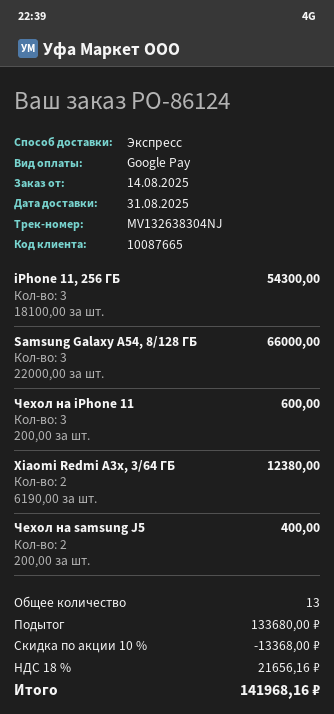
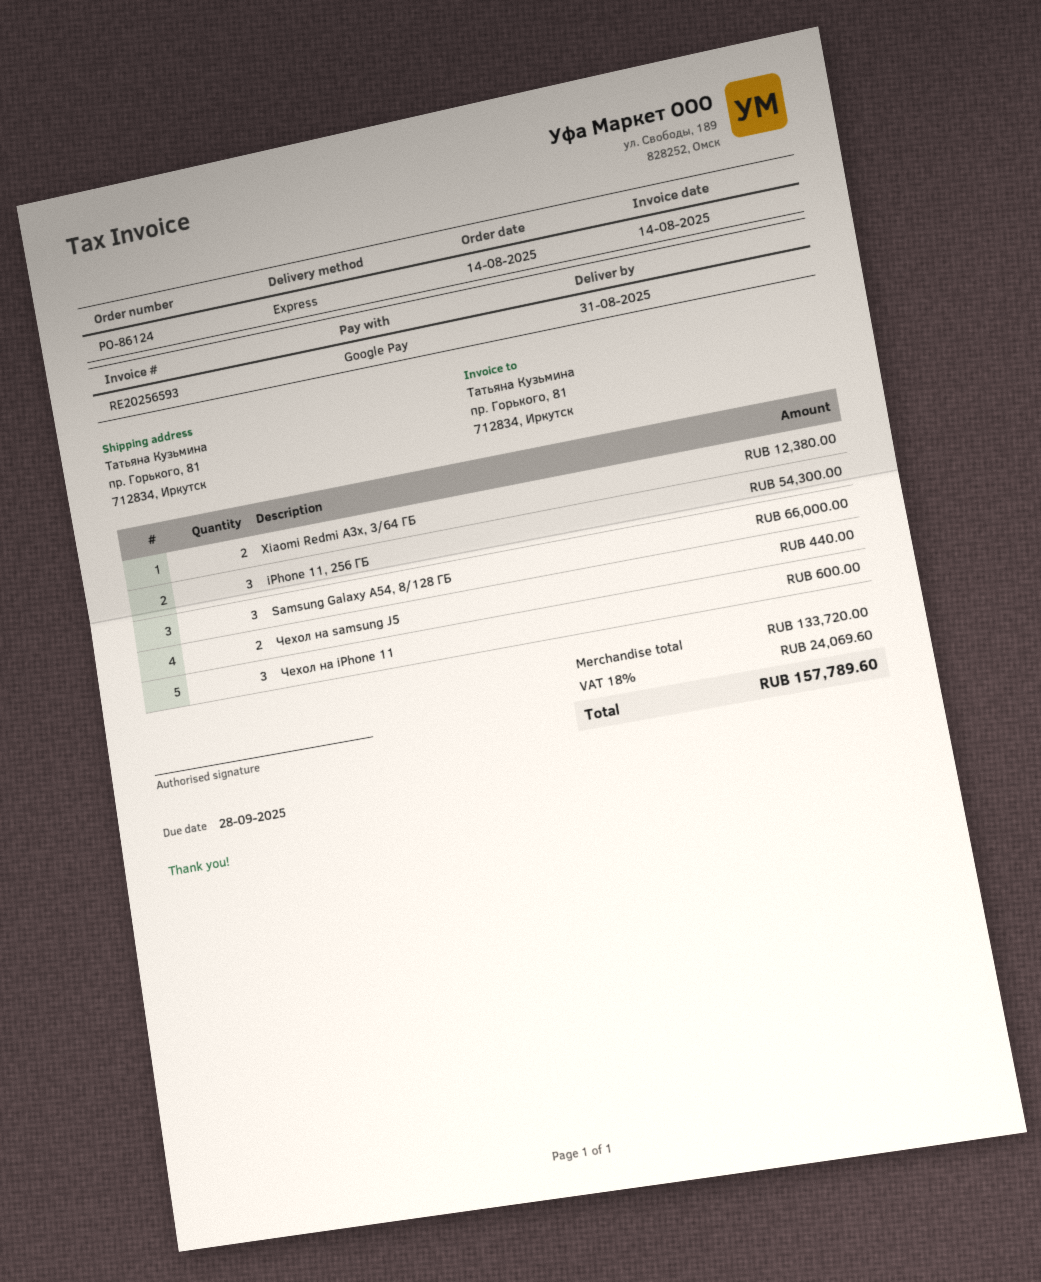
Чехол на samsung J5: 2 for 400.00 -> 2 for 440.00
subtotal: 133680.00 -> 133720.00
discount: 10% = 13368.00 -> none
tax: 18% = 21656.16 -> 18% = 24069.60
total: 141968.16 -> 157789.60

